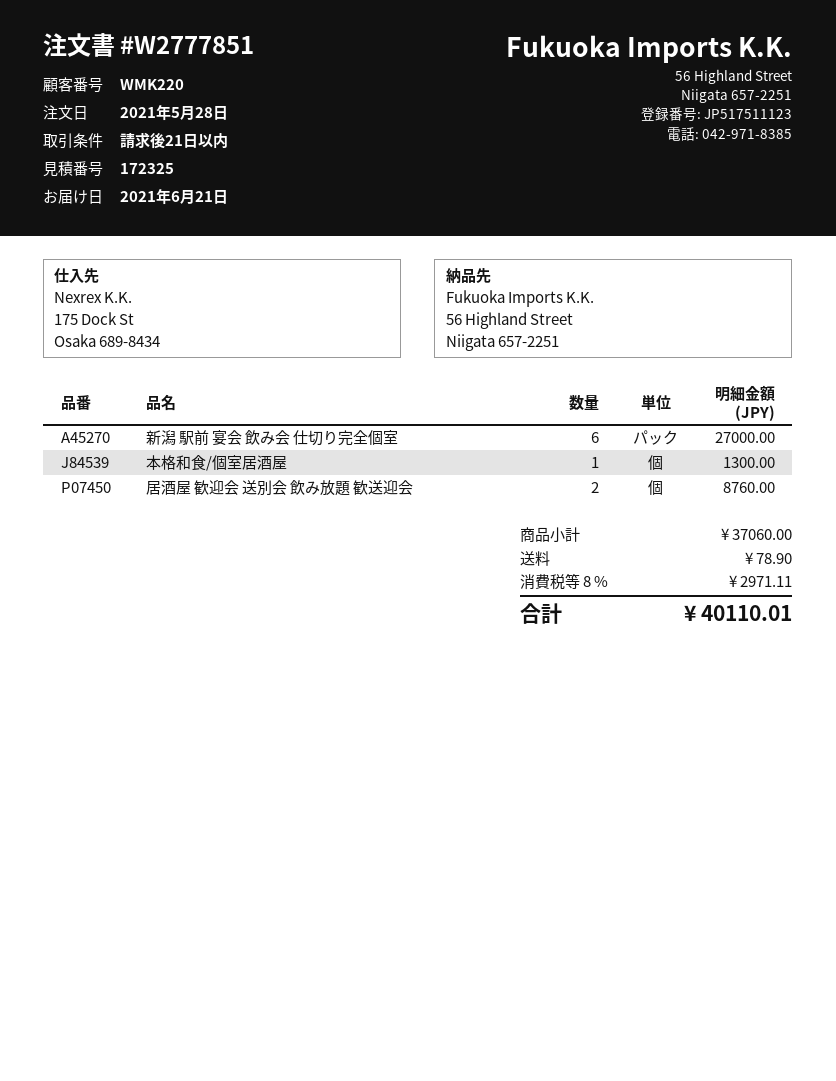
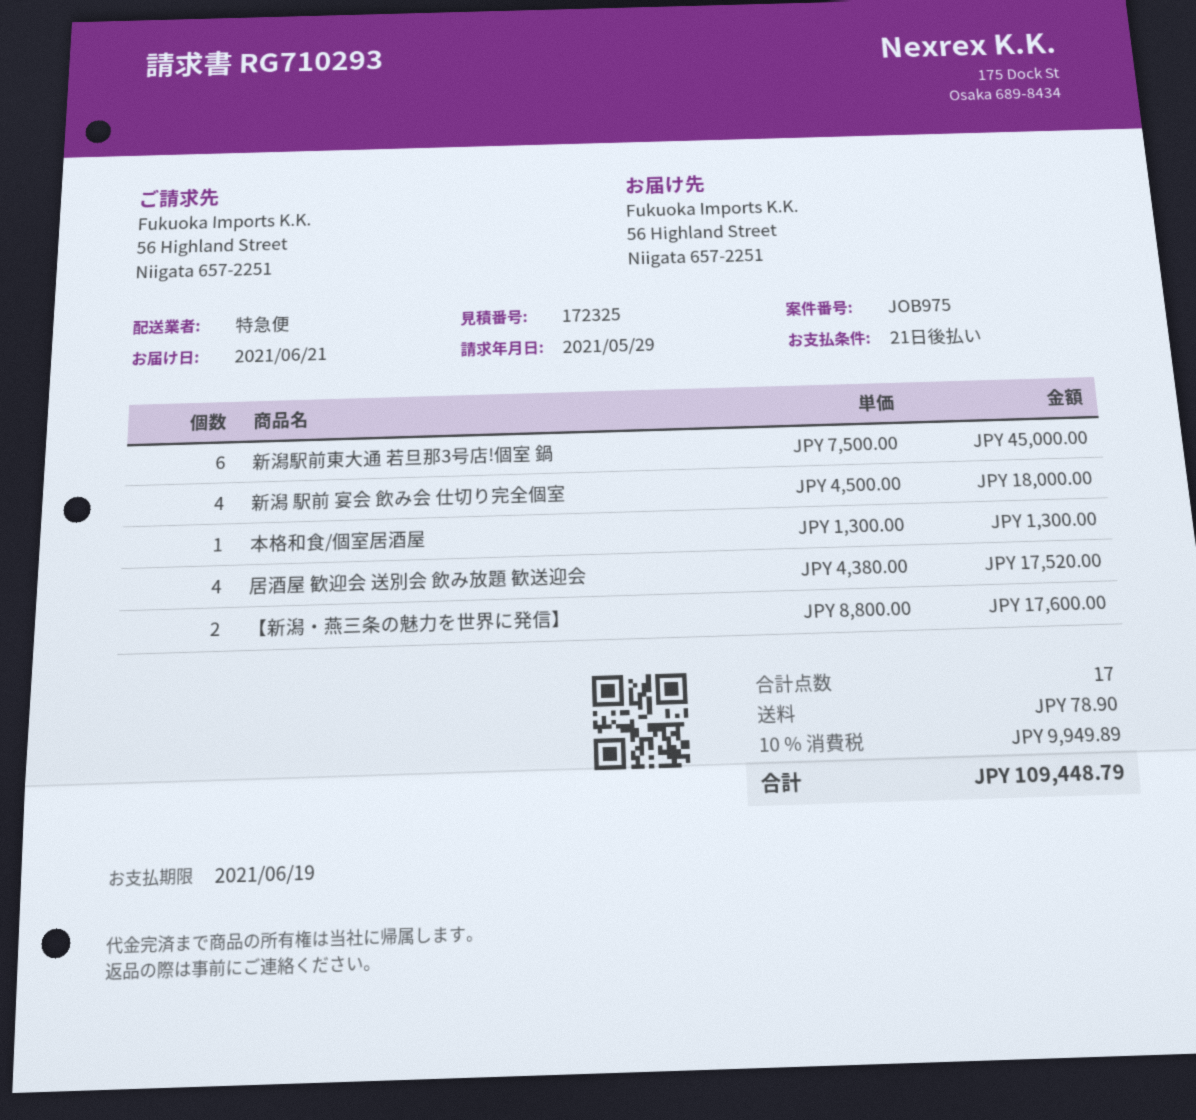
新潟 駅前 宴会 飲み会 仕切り完全個室: 6 for 27000.00 -> 4 for 18000.00
居酒屋 歓迎会 送別会 飲み放題 歓送迎会: 2 for 8760.00 -> 4 for 17520.00
新潟駅前東大通 若旦那3号店!個室 鍋: none -> 6 for 45000.00
【新潟・燕三条の魅力を世界に発信】: none -> 2 for 17600.00
tax: 8% = 2971.11 -> 10% = 9949.89
total: 40110.01 -> 109448.79

